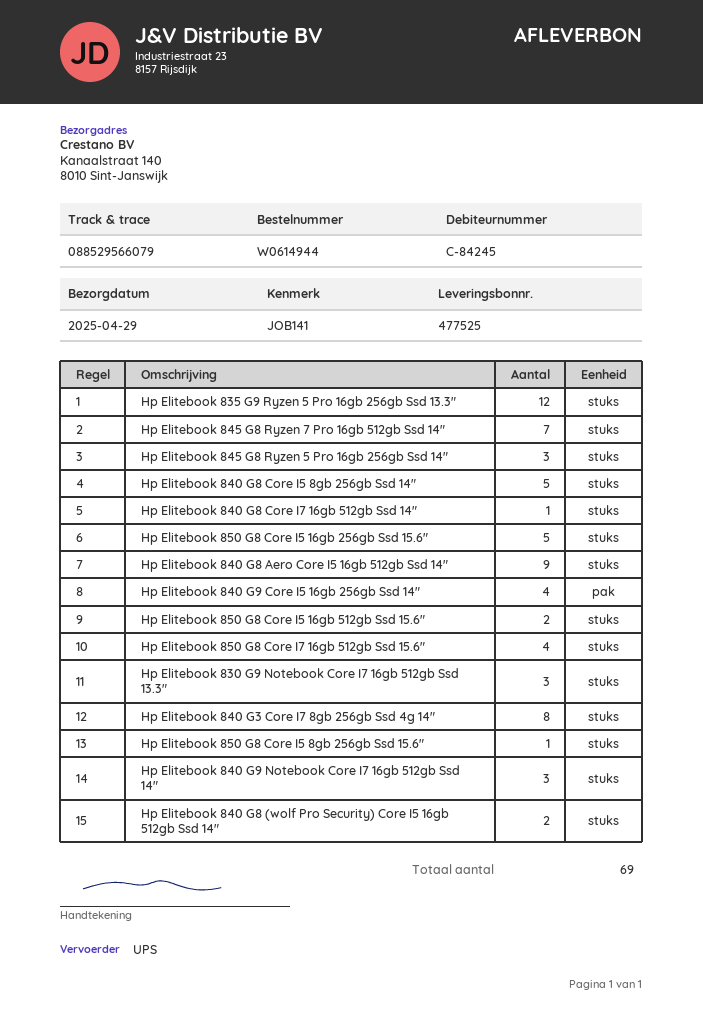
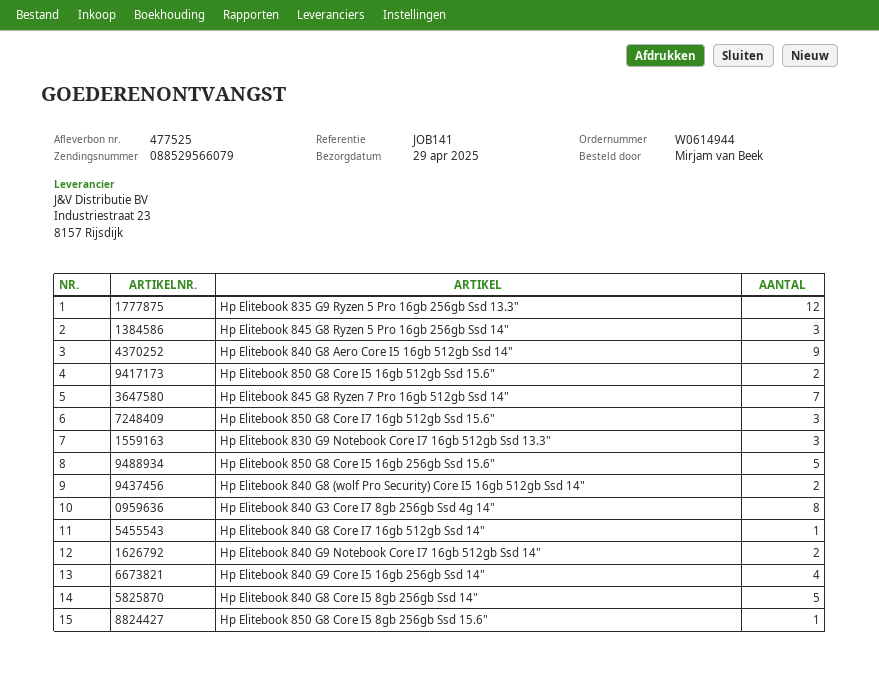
Hp Elitebook 850 G8 Core I7 16gb 512gb Ssd 15.6": 4 -> 3
Hp Elitebook 840 G9 Notebook Core I7 16gb 512gb Ssd 14": 3 -> 2

